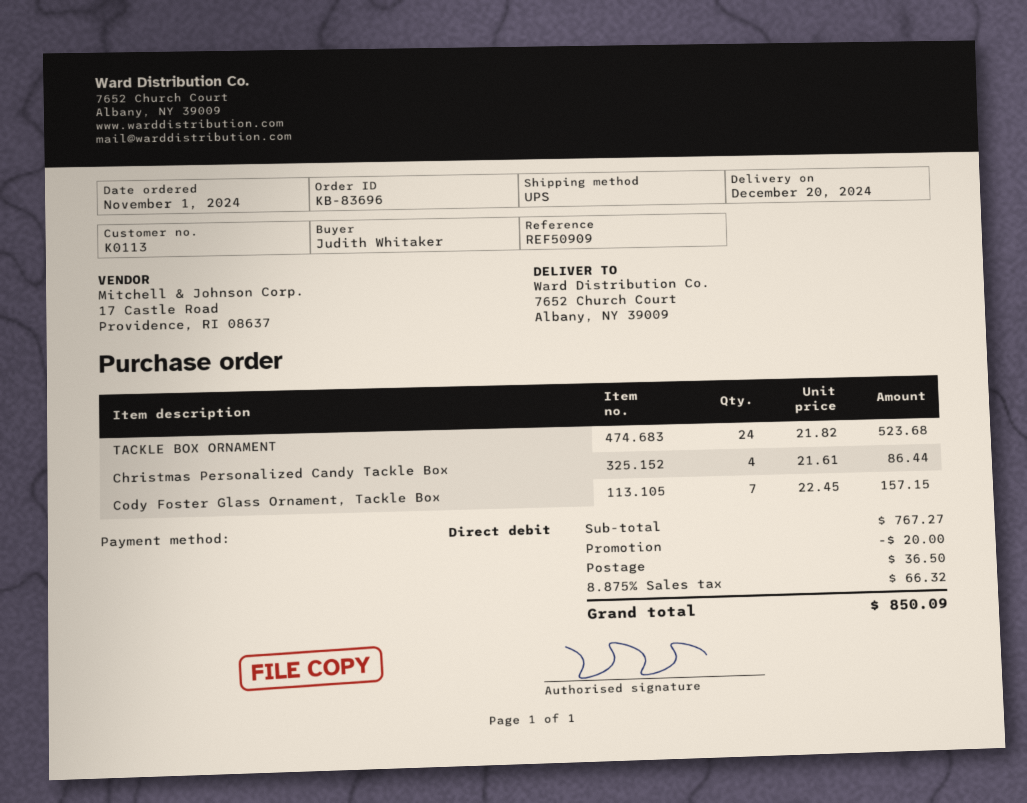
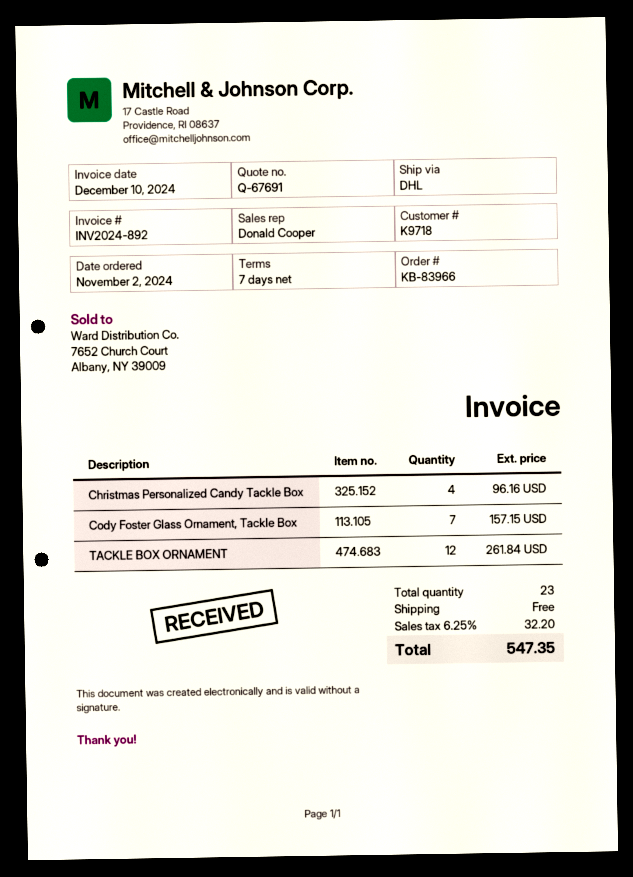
order number: KB-83696 -> KB-83966
order date: 2024-11-01 -> 2024-11-02
customer number: K0113 -> K9718
shipping method: UPS -> DHL
TACKLE BOX ORNAMENT: 24 for 523.68 -> 12 for 261.84
Christmas Personalized Candy Tackle Box: 4 for 86.44 -> 4 for 96.16
discount: 20.00 -> none
shipping: 36.50 -> 0.00
tax: 8.875% = 66.32 -> 6.25% = 32.20
total: 850.09 -> 547.35

